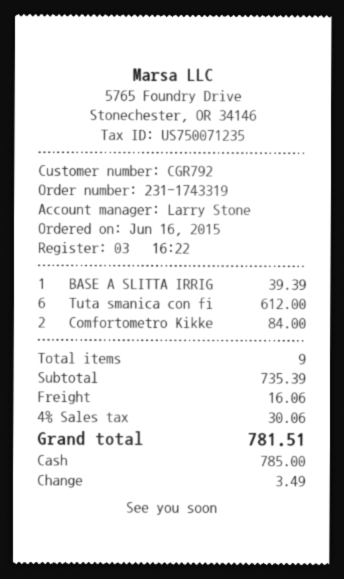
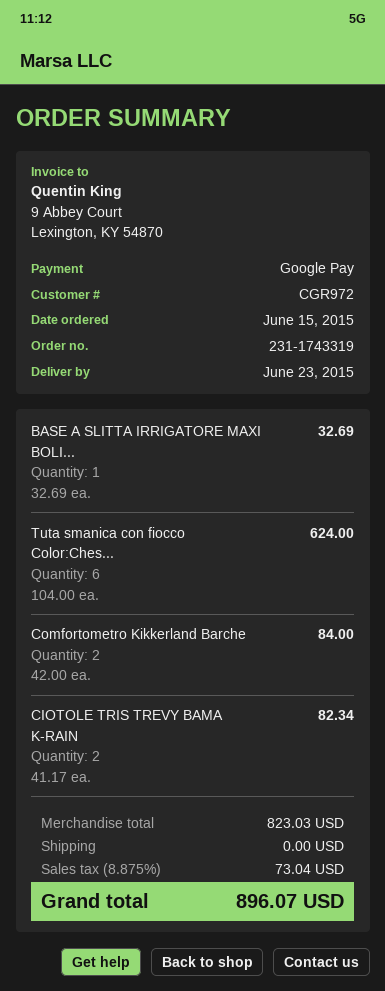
order date: 2015-06-16 -> 2015-06-15
customer number: CGR792 -> CGR972
payment method: cash -> Google Pay
BASE A SLITTA IRRIG: 1 for 39.39 -> 1 for 32.69
Tuta smanica con fi: 6 for 612.00 -> 6 for 624.00
CIOTOLE TRIS TREVY BAMA K-RAIN: none -> 2 for 82.34
subtotal: 735.39 -> 823.03
shipping: 16.06 -> 0.00
tax: 4% = 30.06 -> 8.875% = 73.04
total: 781.51 -> 896.07

